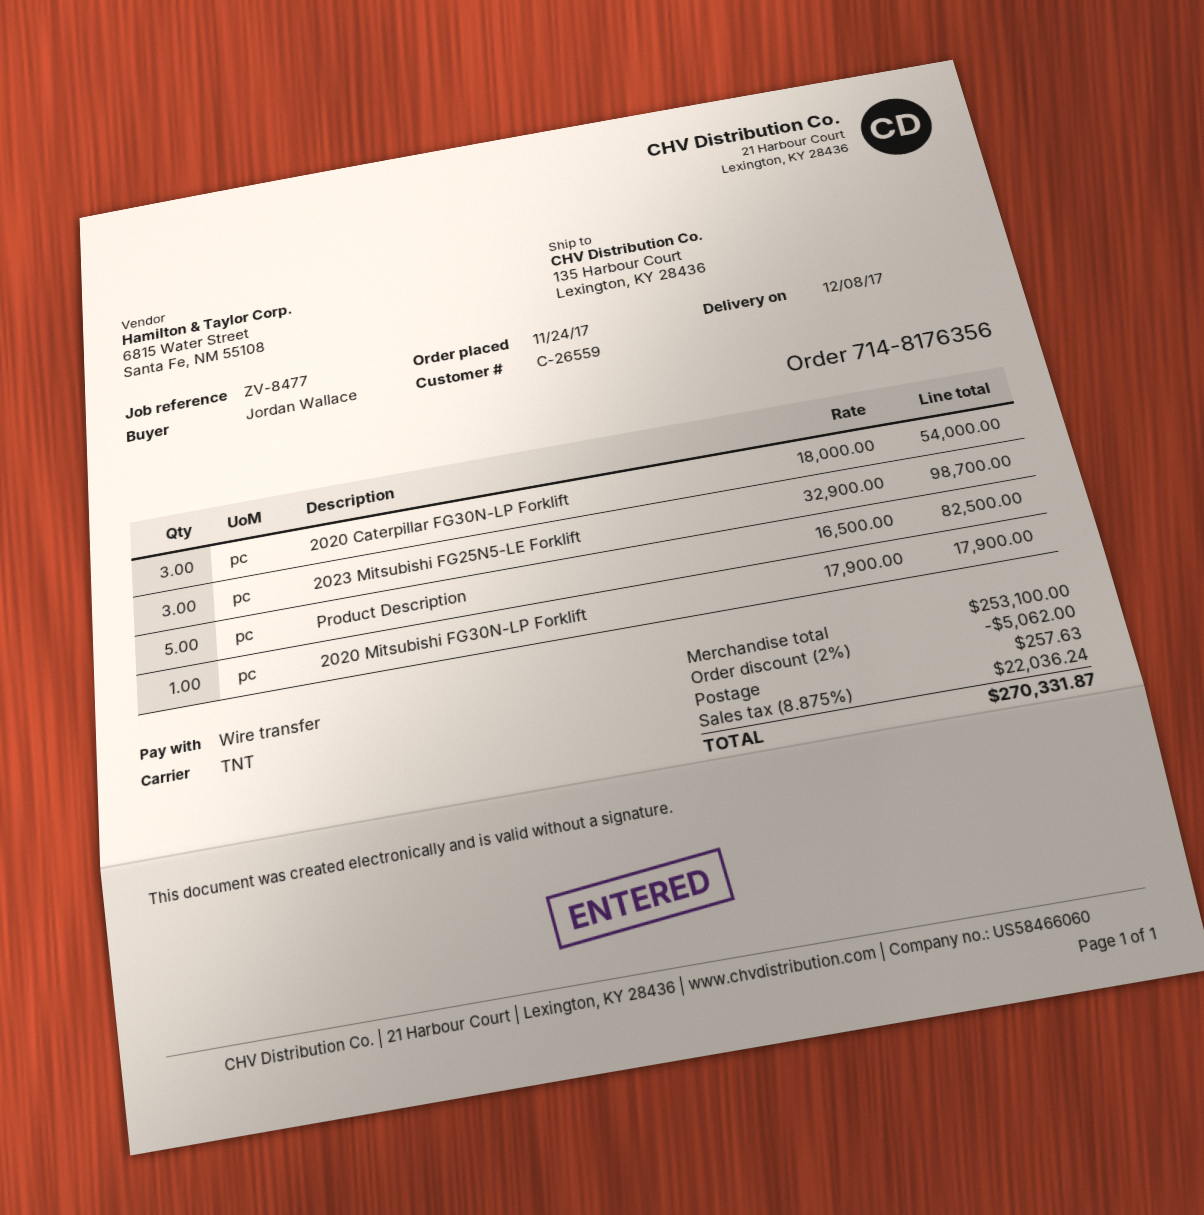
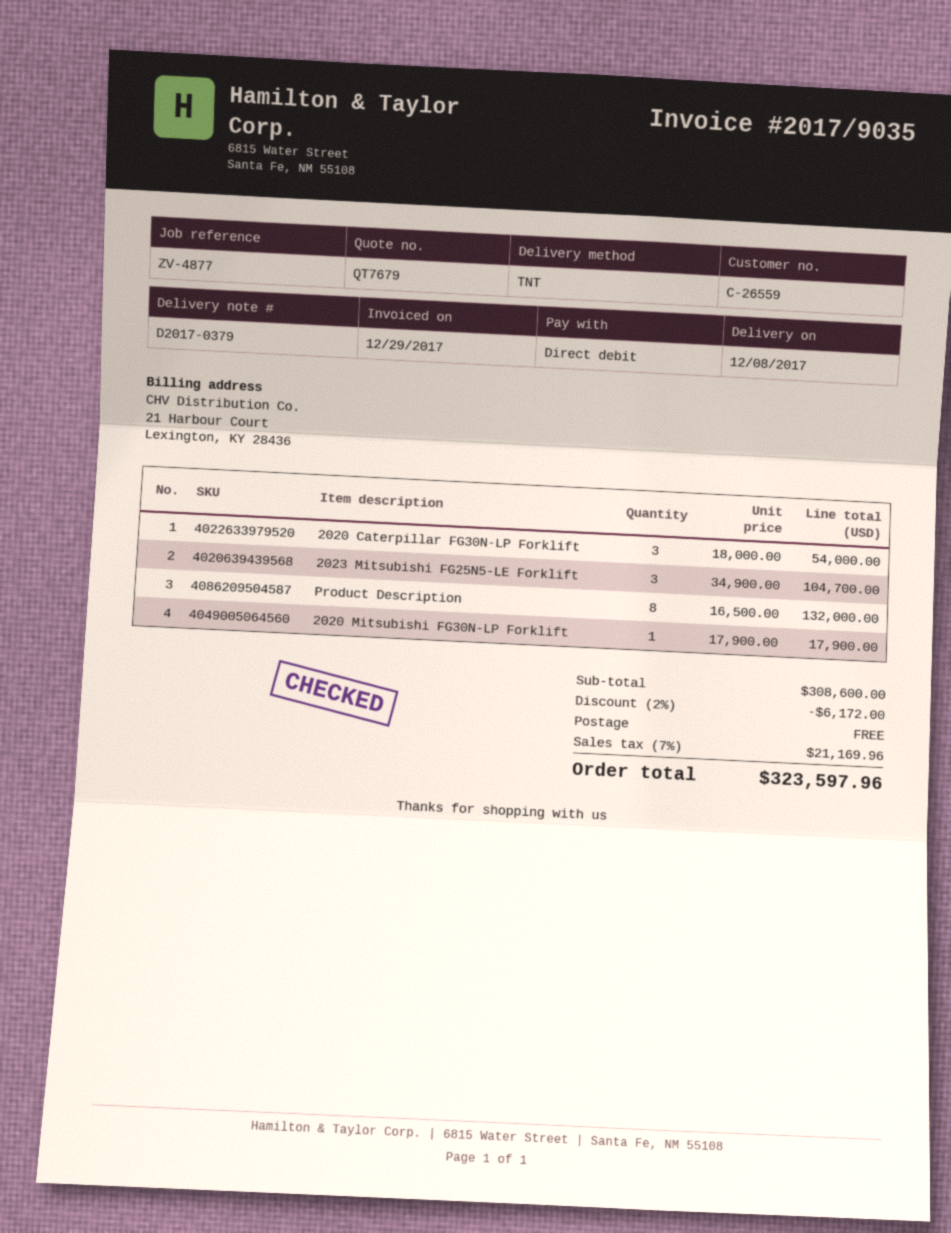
reference: ZV-8477 -> ZV-4877
payment method: bank transfer -> direct debit
2023 Mitsubishi FG25N5-LE Forklift: 3 x 32900.00 = 98700.00 -> 3 x 34900.00 = 104700.00
Product Description: 5 x 16500.00 = 82500.00 -> 8 x 16500.00 = 132000.00
subtotal: 253100.00 -> 308600.00
discount: 2% = 5062.00 -> 2% = 6172.00
shipping: 257.63 -> 0.00
tax: 8.875% = 22036.24 -> 7% = 21169.96
total: 270331.87 -> 323597.96

